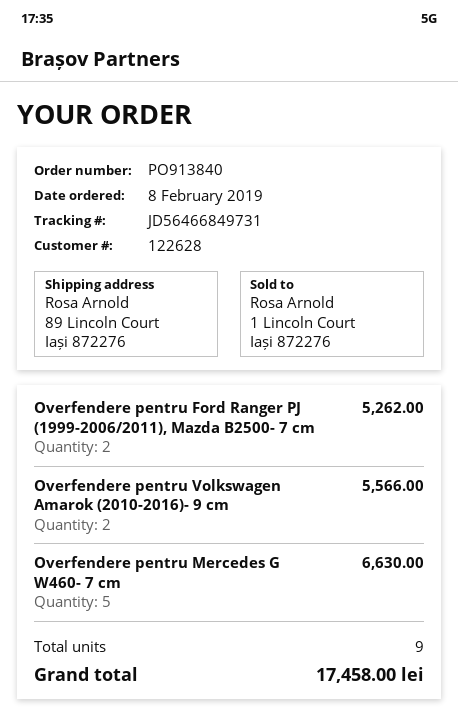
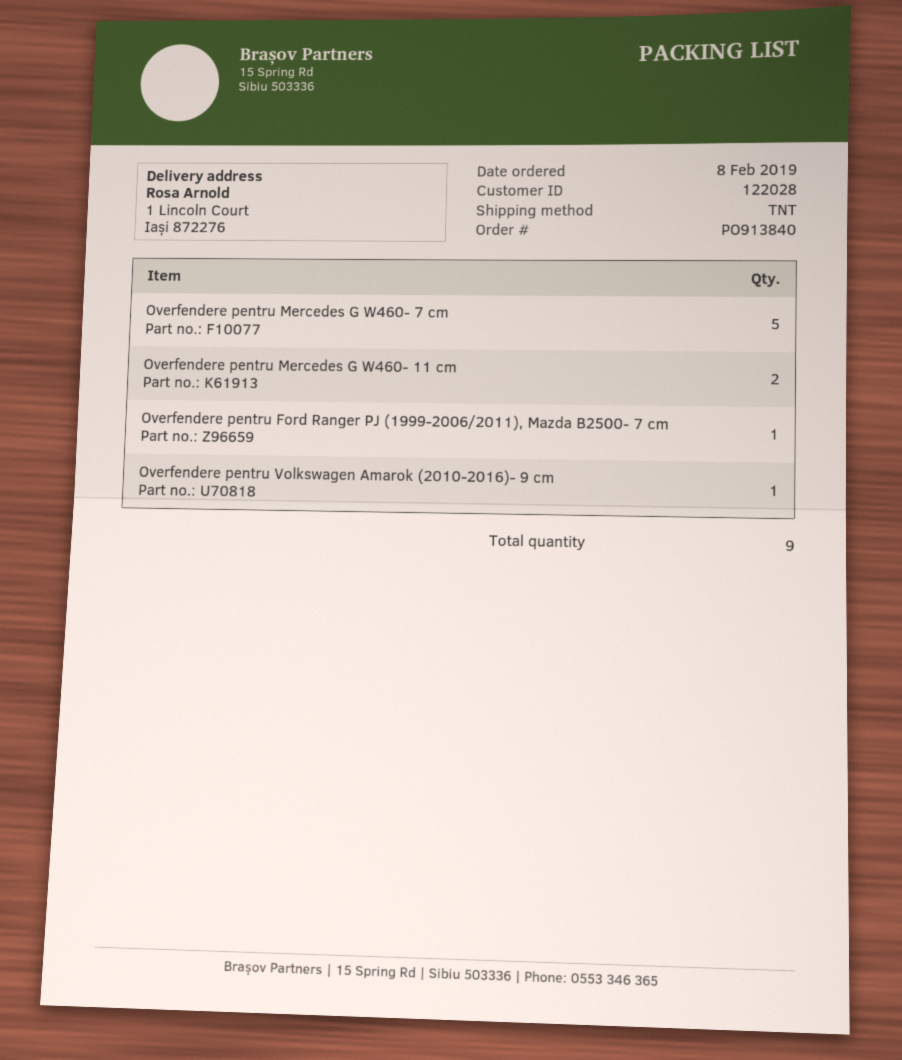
customer number: 122628 -> 122028
ship to: 89 Lincoln Court, Iași 872276 -> 1 Lincoln Court, Iași 872276
Overfendere pentru Ford Ranger PJ (1999-2006/2011), Mazda B2500- 7 cm: 2 -> 1
Overfendere pentru Volkswagen Amarok (2010-2016)- 9 cm: 2 -> 1
Overfendere pentru Mercedes G W460- 11 cm: none -> 2

